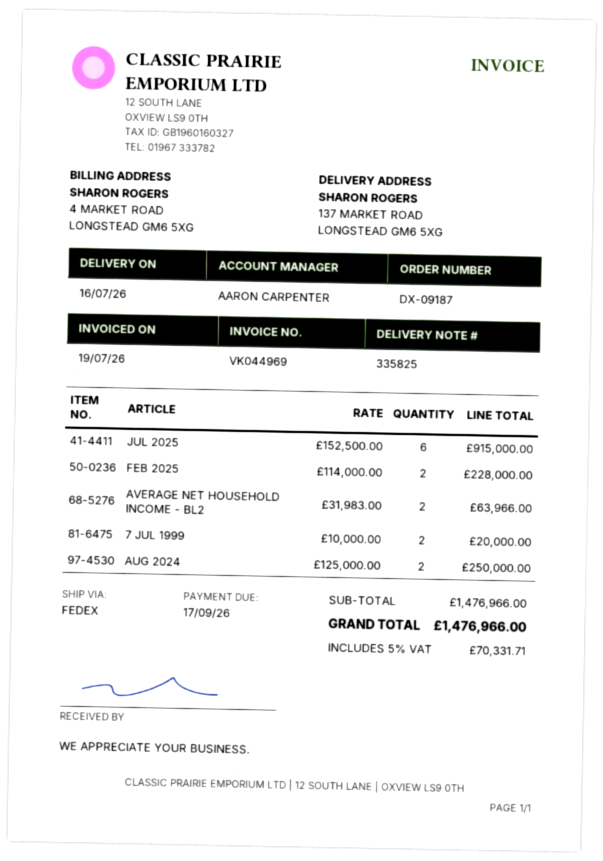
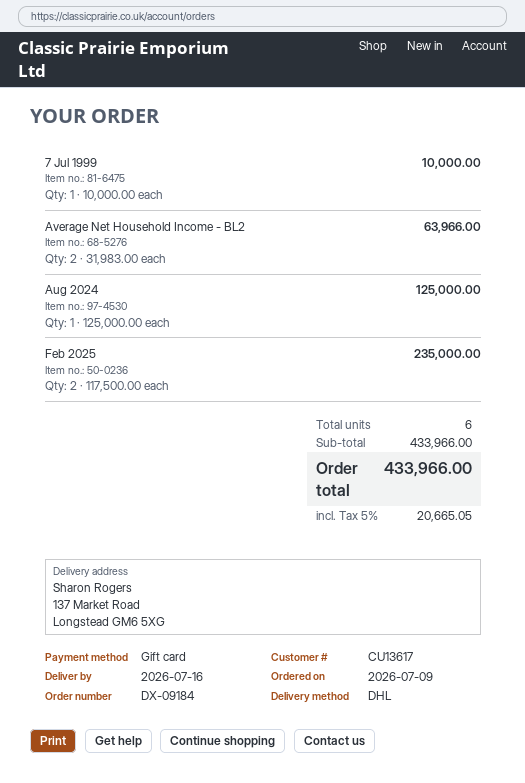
order number: DX-09187 -> DX-09184
shipping method: FedEx -> DHL
JUL 2025: 6 x 152500.00 = 915000.00 -> none
FEB 2025: 2 x 114000.00 = 228000.00 -> 2 x 117500.00 = 235000.00
7 JUL 1999: 2 x 10000.00 = 20000.00 -> 1 x 10000.00 = 10000.00
AUG 2024: 2 x 125000.00 = 250000.00 -> 1 x 125000.00 = 125000.00
subtotal: 1476966.00 -> 433966.00
tax: 5% = 70331.71 -> 5% = 20665.05
total: 1476966.00 -> 433966.00

